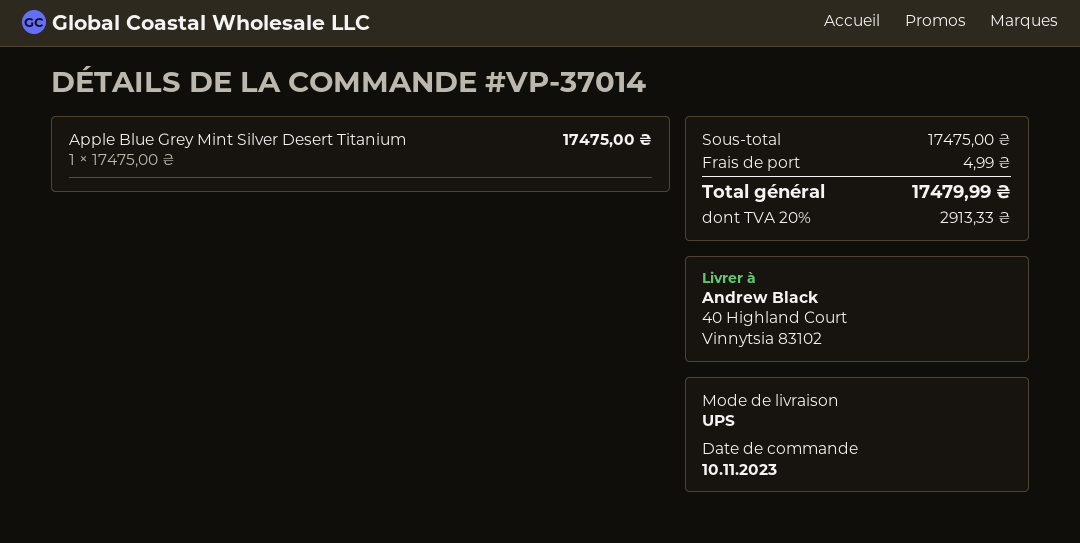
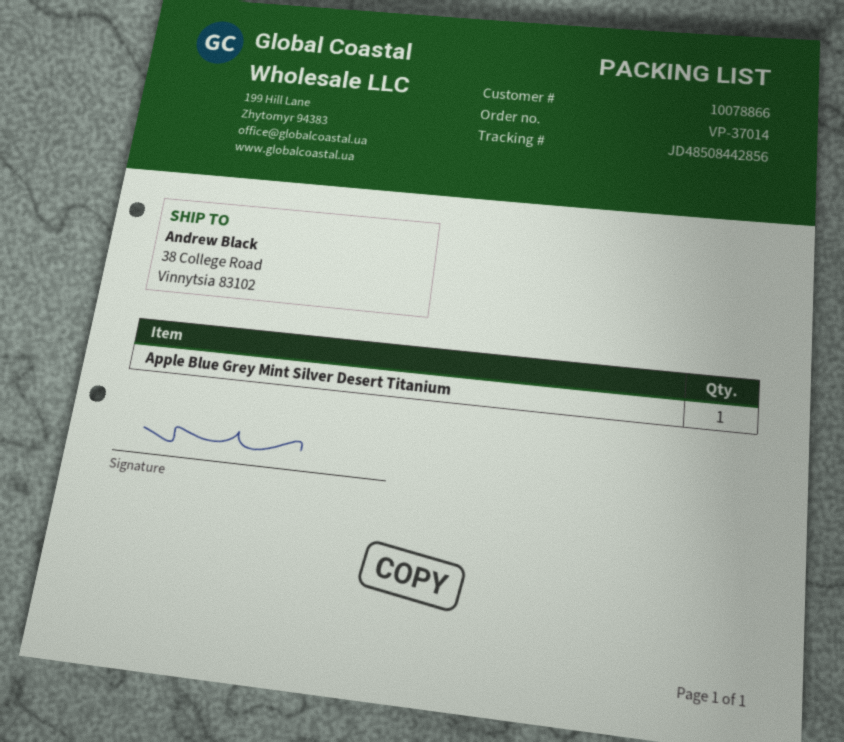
ship to: 40 Highland Court, Vinnytsia 83102 -> 38 College Road, Vinnytsia 83102

